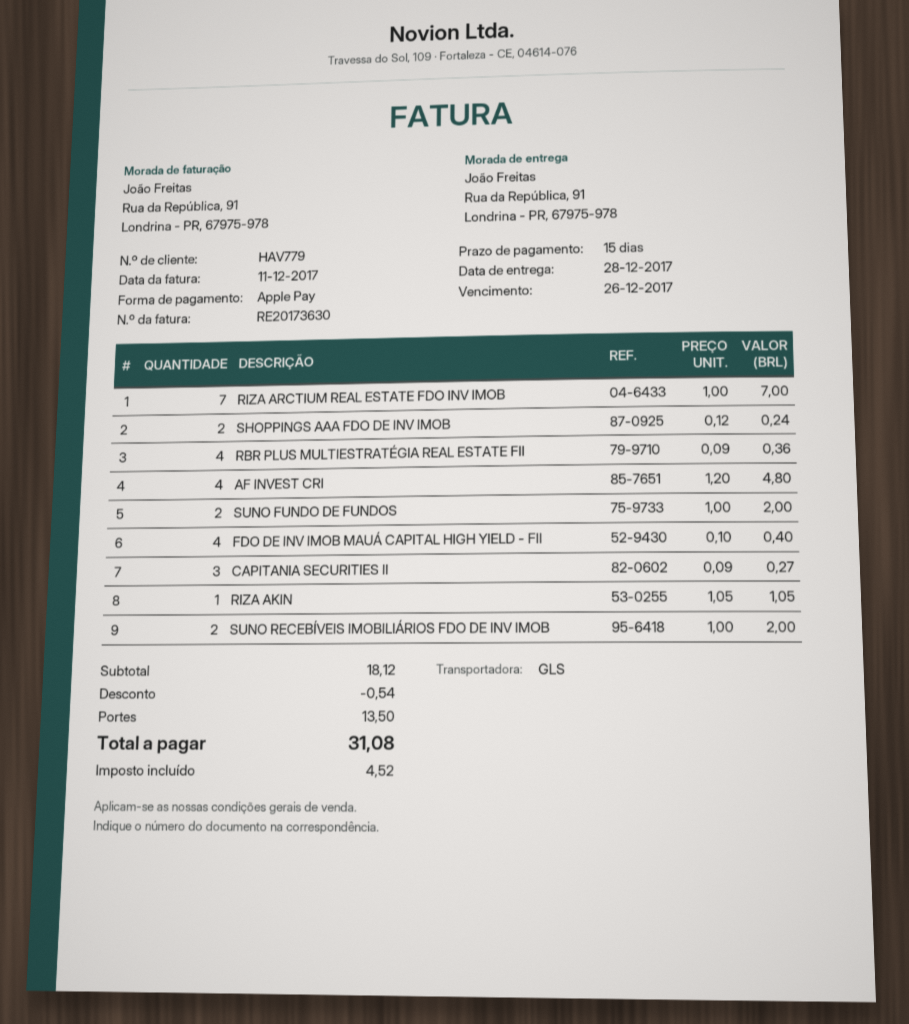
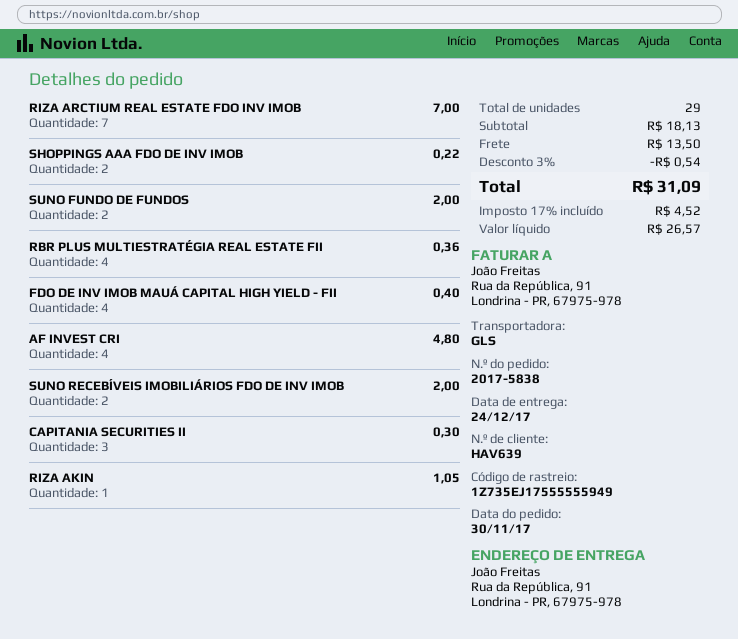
delivery date: 2017-12-28 -> 2017-12-24
customer number: HAV779 -> HAV639
SHOPPINGS AAA FDO DE INV IMOB: 2 for 0.24 -> 2 for 0.22
CAPITANIA SECURITIES II: 3 for 0.27 -> 3 for 0.30
subtotal: 18.12 -> 18.13
total: 31.08 -> 31.09

